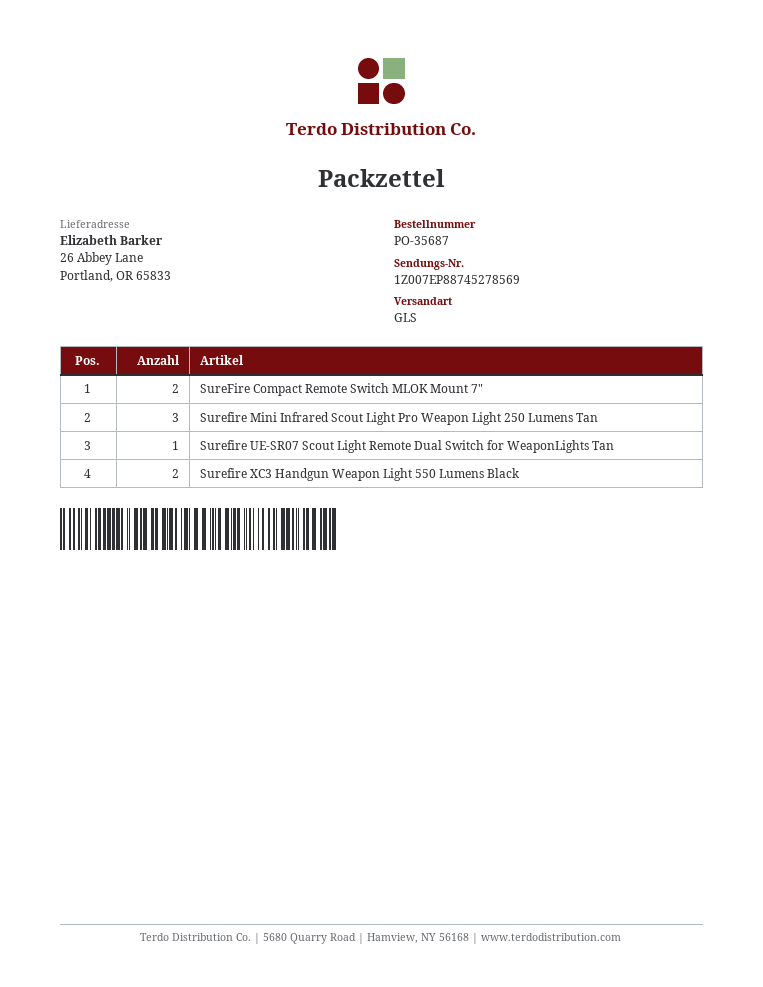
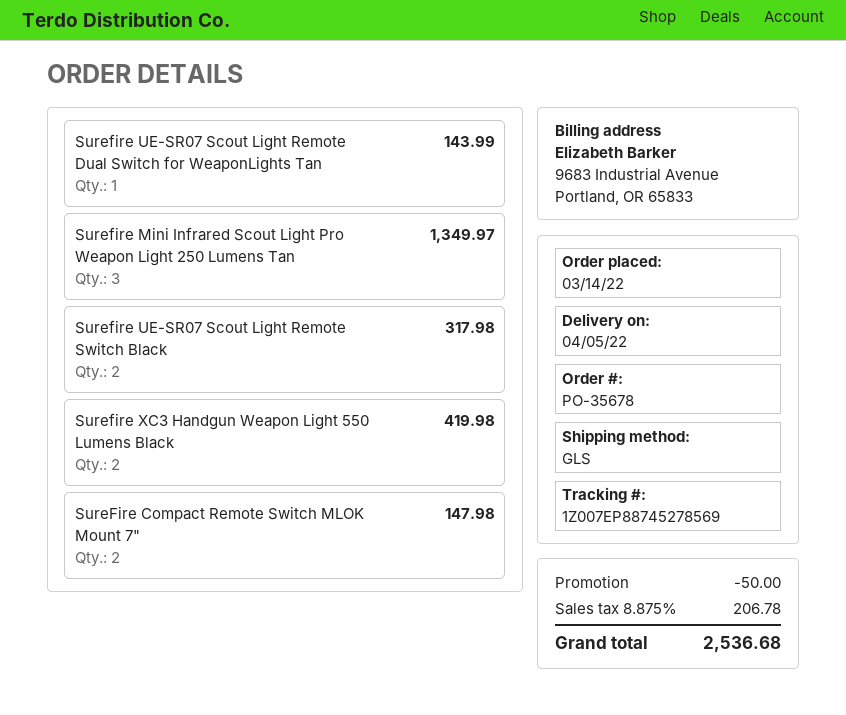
order number: PO-35687 -> PO-35678
Surefire UE-SR07 Scout Light Remote Switch Black: none -> 2

